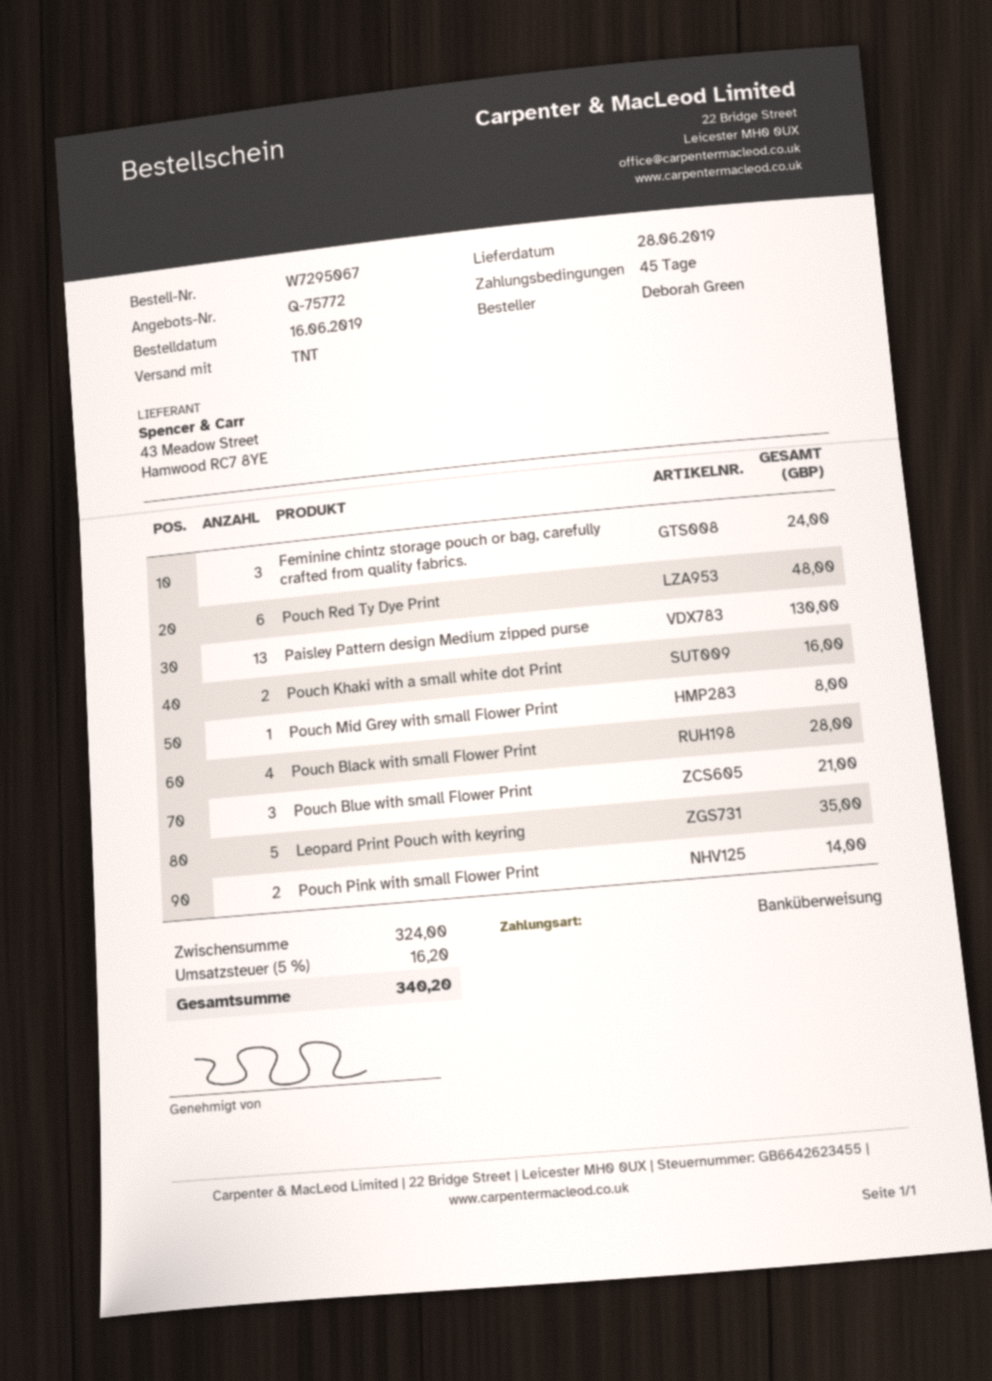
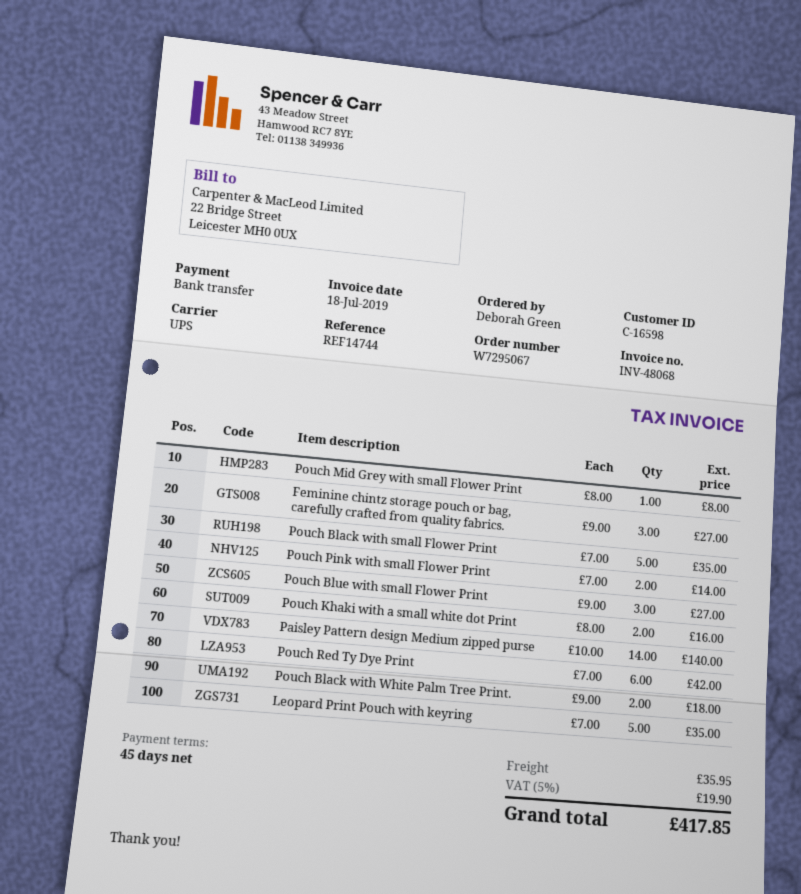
shipping method: TNT -> UPS
Feminine chintz storage pouch or bag, carefully crafted from quality fabrics.: 3 for 24.00 -> 3 for 27.00
Pouch Red Ty Dye Print: 6 for 48.00 -> 6 for 42.00
Paisley Pattern design Medium zipped purse: 13 for 130.00 -> 14 for 140.00
Pouch Black with small Flower Print: 4 for 28.00 -> 5 for 35.00
Pouch Blue with small Flower Print: 3 for 21.00 -> 3 for 27.00
Pouch Black with White Palm Tree Print.: none -> 2 for 18.00
shipping: none -> 35.95
tax: 5% = 16.20 -> 5% = 19.90
total: 340.20 -> 417.85

